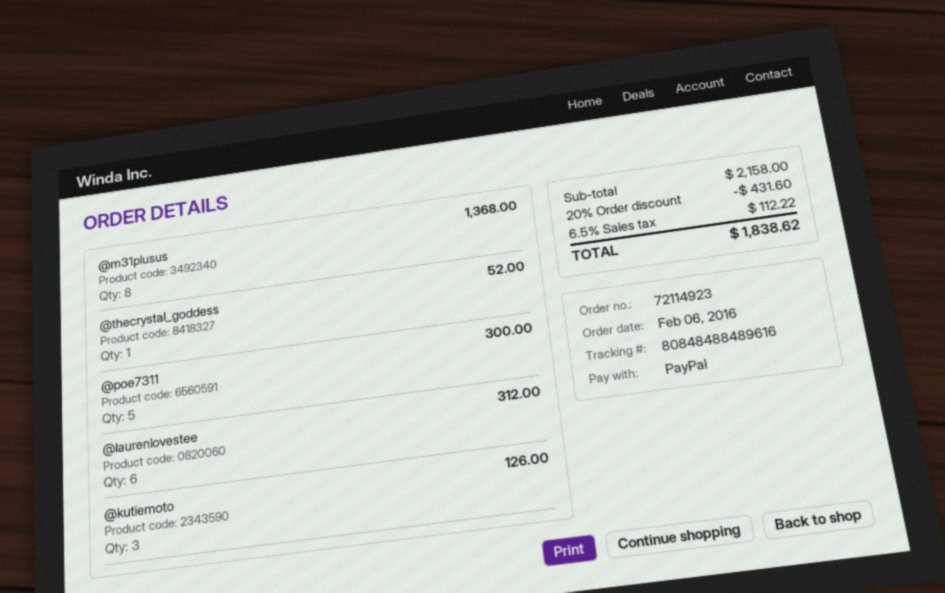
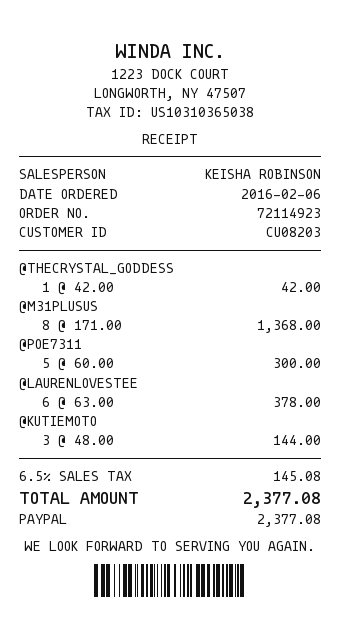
@thecrystal_goddess: 1 for 52.00 -> 1 for 42.00
@laurenlovestee: 6 for 312.00 -> 6 for 378.00
@kutiemoto: 3 for 126.00 -> 3 for 144.00
discount: 20% = 431.60 -> none
tax: 6.5% = 112.22 -> 6.5% = 145.08
total: 1838.62 -> 2377.08

